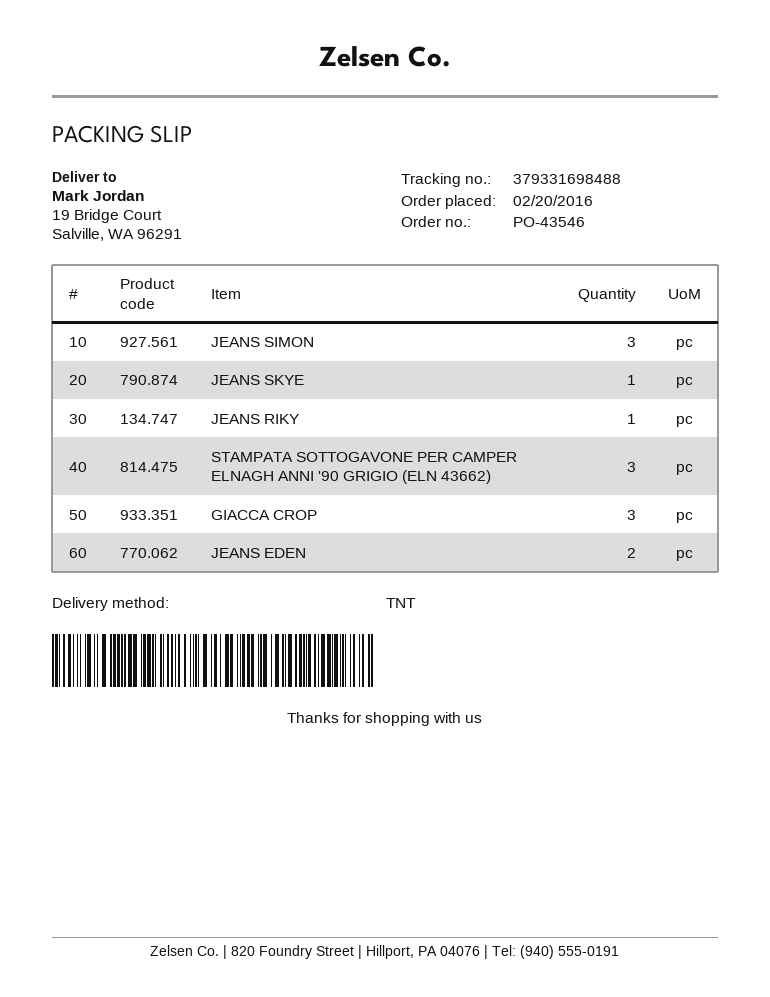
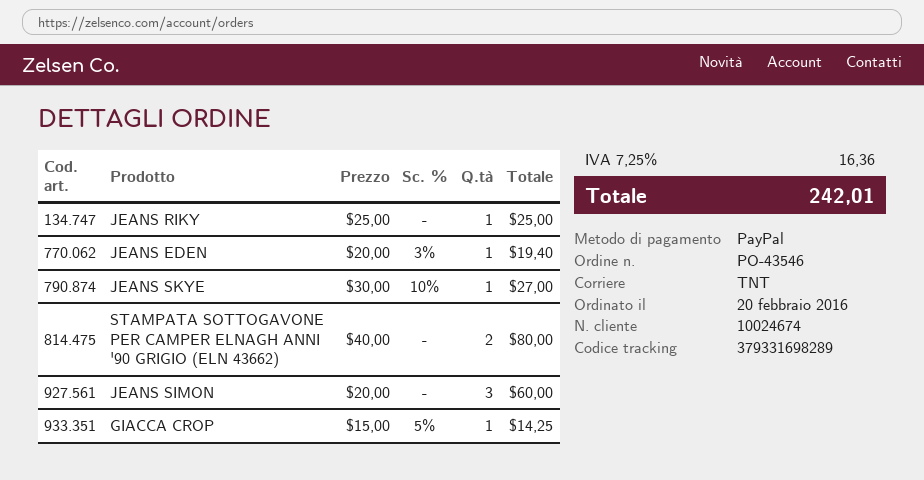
tracking number: 379331698488 -> 379331698289
STAMPATA SOTTOGAVONE PER CAMPER ELNAGH ANNI '90 GRIGIO (ELN 43662): 3 -> 2
GIACCA CROP: 3 -> 1
JEANS EDEN: 2 -> 1

